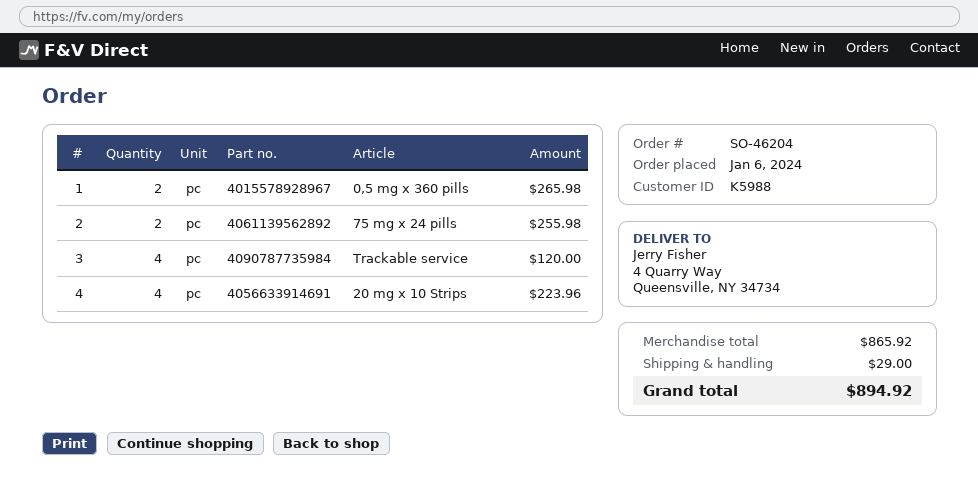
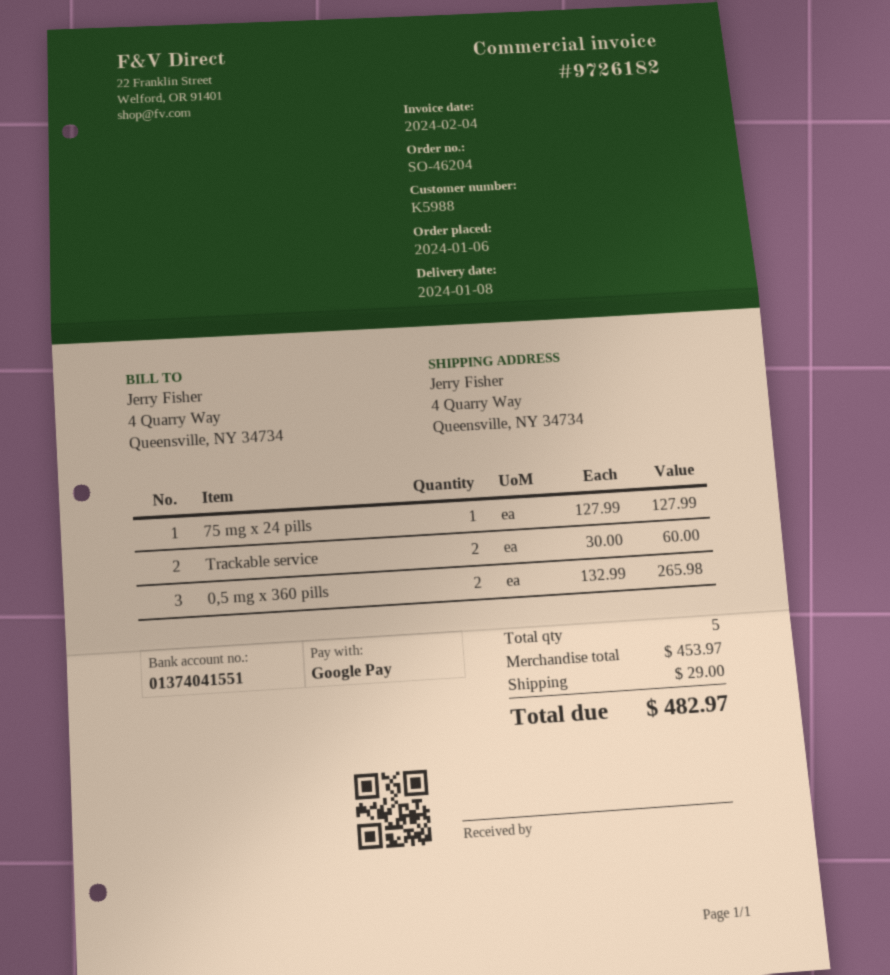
75 mg x 24 pills: 2 for 255.98 -> 1 for 127.99
Trackable service: 4 for 120.00 -> 2 for 60.00
20 mg x 10 Strips: 4 for 223.96 -> none
subtotal: 865.92 -> 453.97
total: 894.92 -> 482.97

